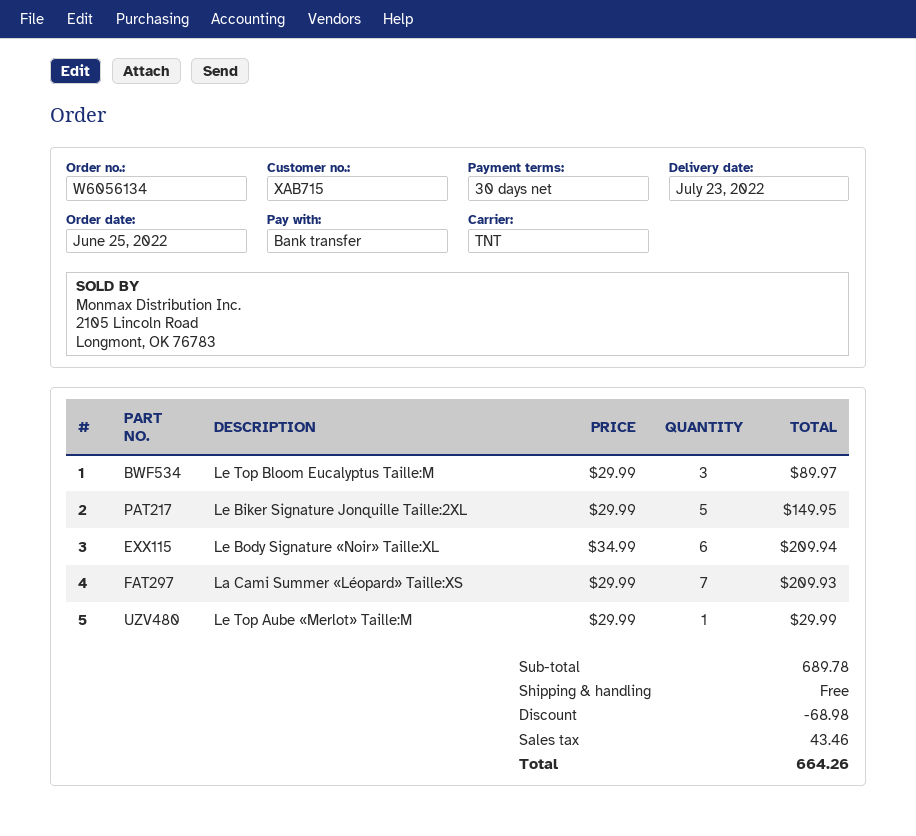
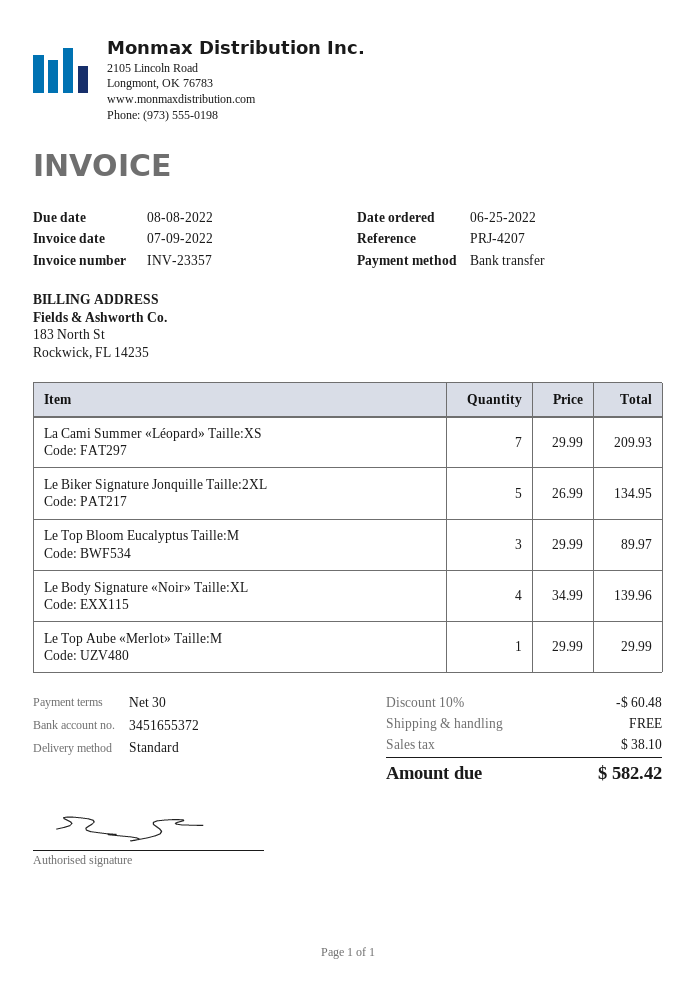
shipping method: TNT -> standard
Le Biker Signature Jonquille Taille:2XL: 5 x 29.99 = 149.95 -> 5 x 26.99 = 134.95
Le Body Signature «Noir» Taille:XL: 6 x 34.99 = 209.94 -> 4 x 34.99 = 139.96
discount: 68.98 -> 60.48
tax: 43.46 -> 38.10
total: 664.26 -> 582.42

